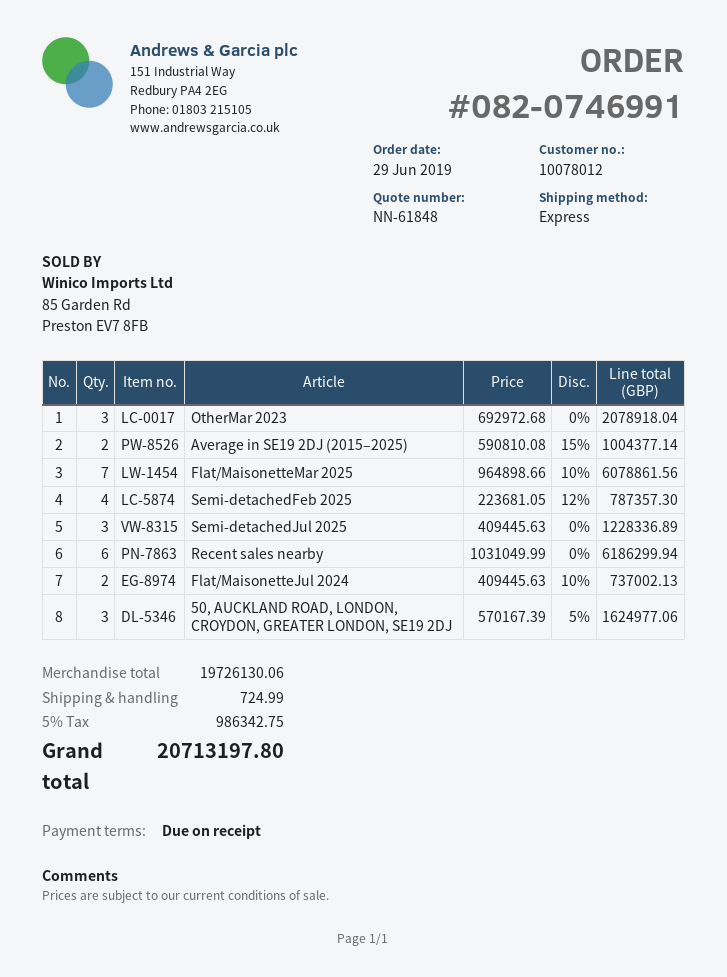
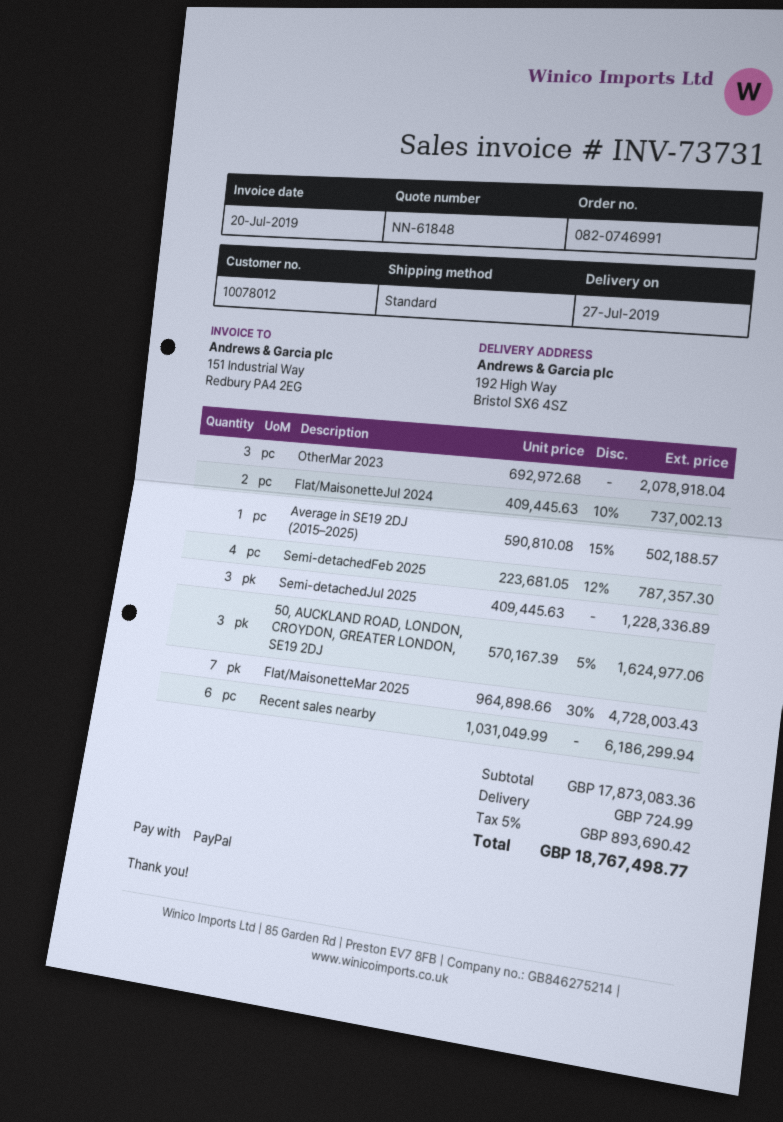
shipping method: express -> standard
Average in SE19 2DJ (2015–2025): 2 x 590810.08 - 15% = 1004377.14 -> 1 x 590810.08 - 15% = 502188.57
Flat/MaisonetteMar 2025: 7 x 964898.66 - 10% = 6078861.56 -> 7 x 964898.66 - 30% = 4728003.43
subtotal: 19726130.06 -> 17873083.36
tax: 5% = 986342.75 -> 5% = 893690.42
total: 20713197.80 -> 18767498.77

